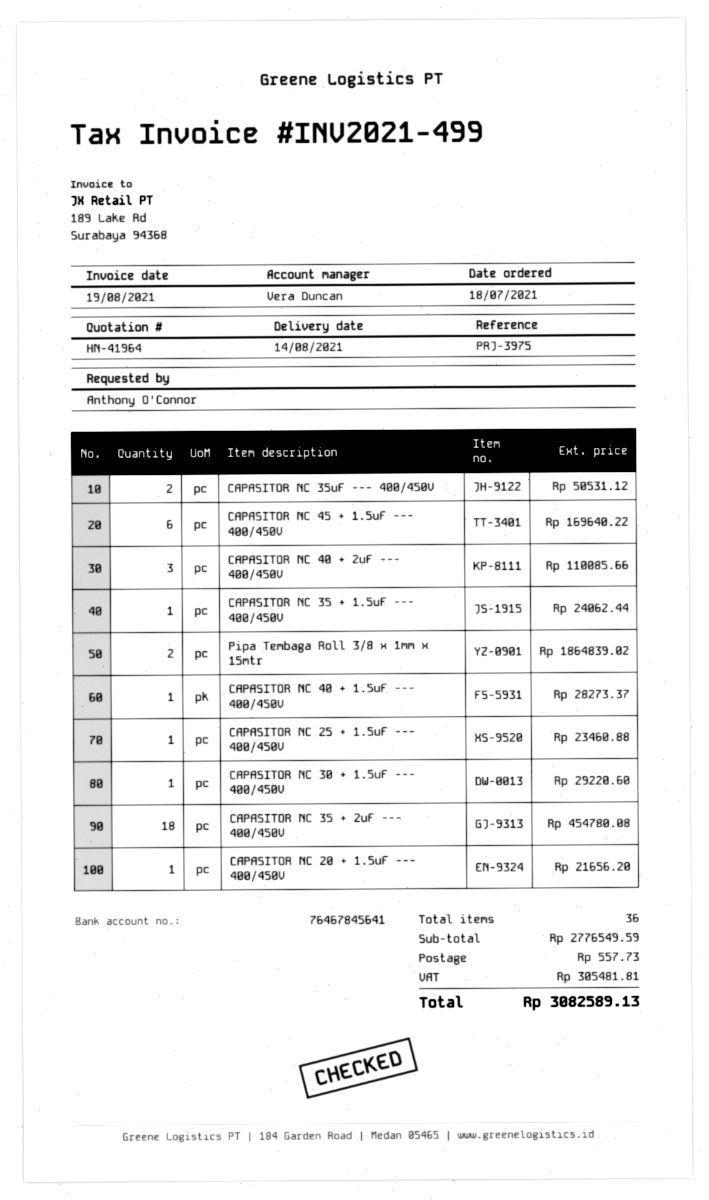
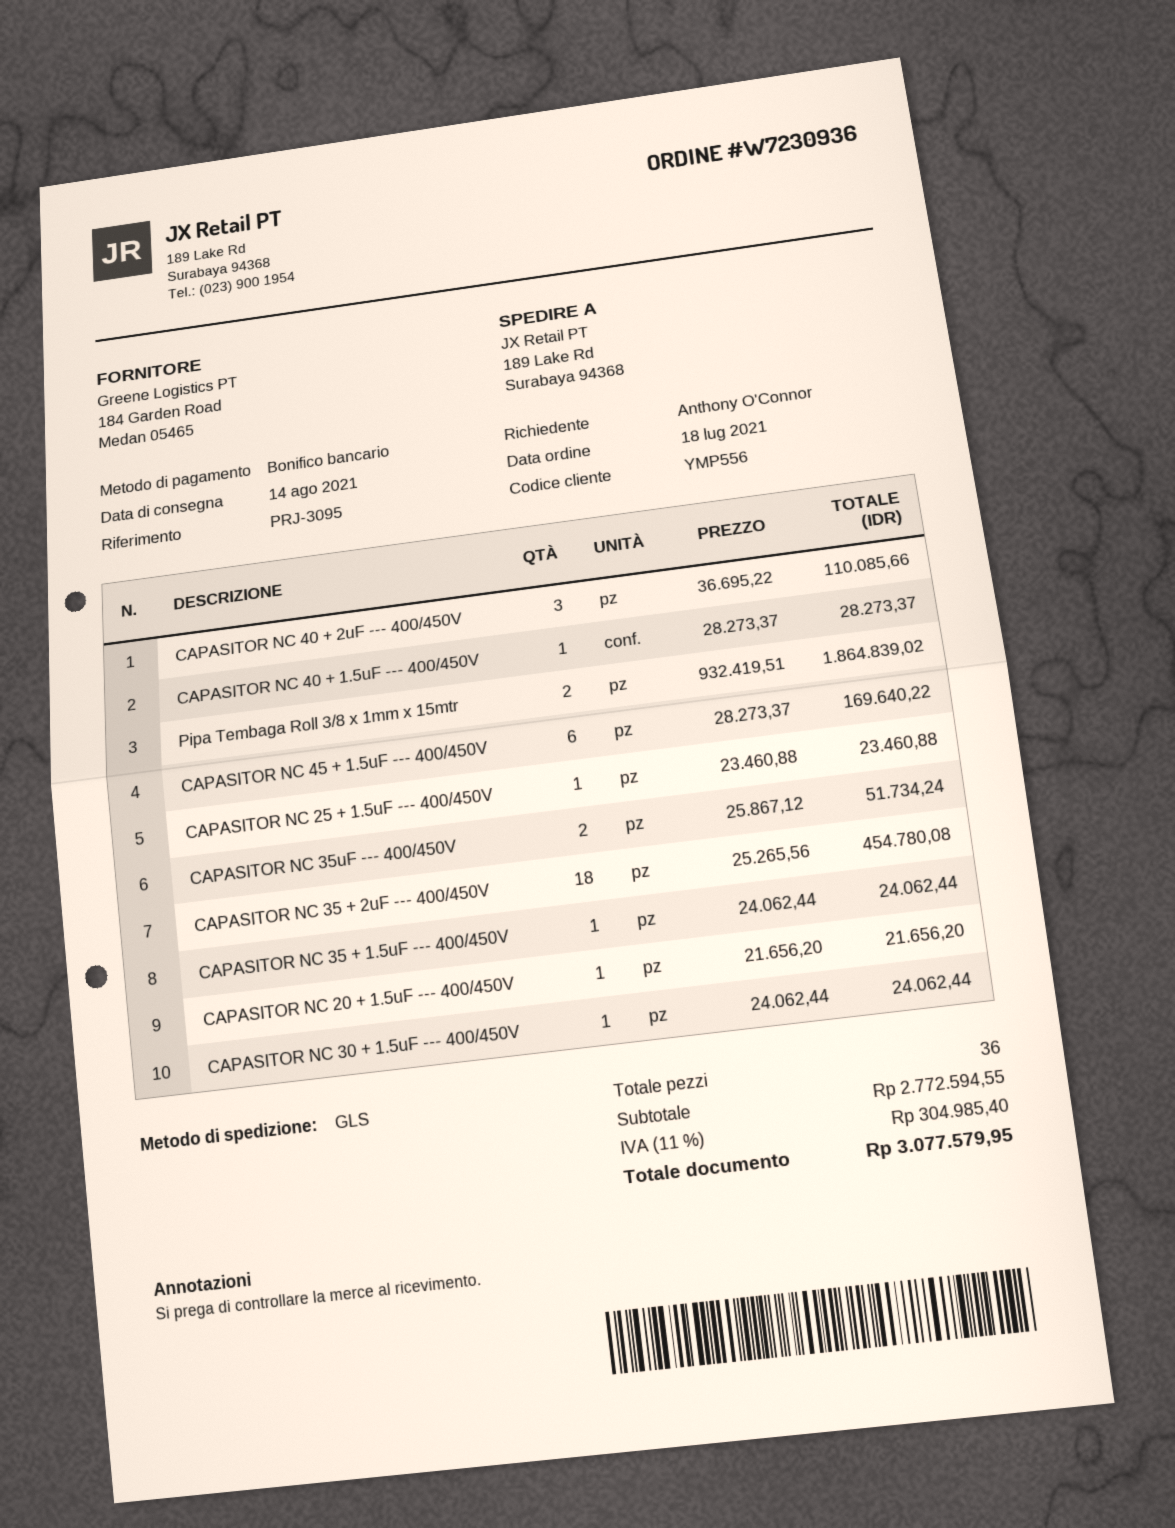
reference: PRJ-3975 -> PRJ-3095
CAPASITOR NC 35uF --- 400/450V: 2 for 50531.12 -> 2 for 51734.24
CAPASITOR NC 30 + 1.5uF --- 400/450V: 1 for 29220.60 -> 1 for 24062.44
subtotal: 2776549.59 -> 2772594.55
shipping: 557.73 -> none
tax: 305481.81 -> 304985.40
total: 3082589.13 -> 3077579.95

